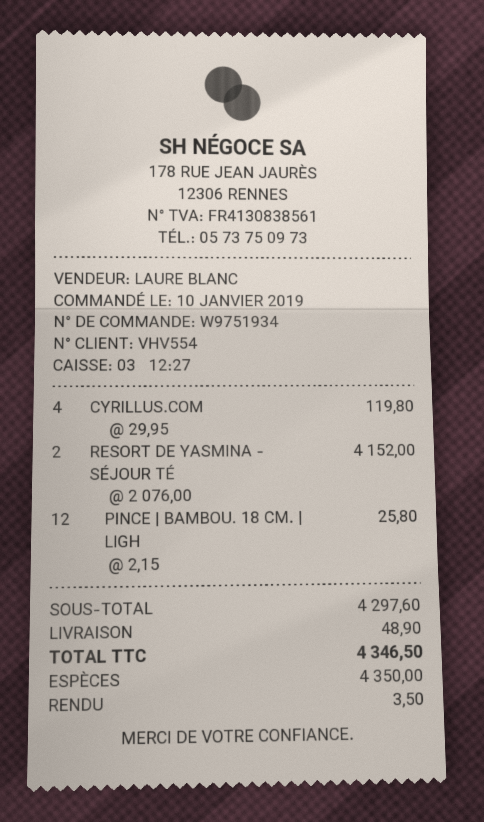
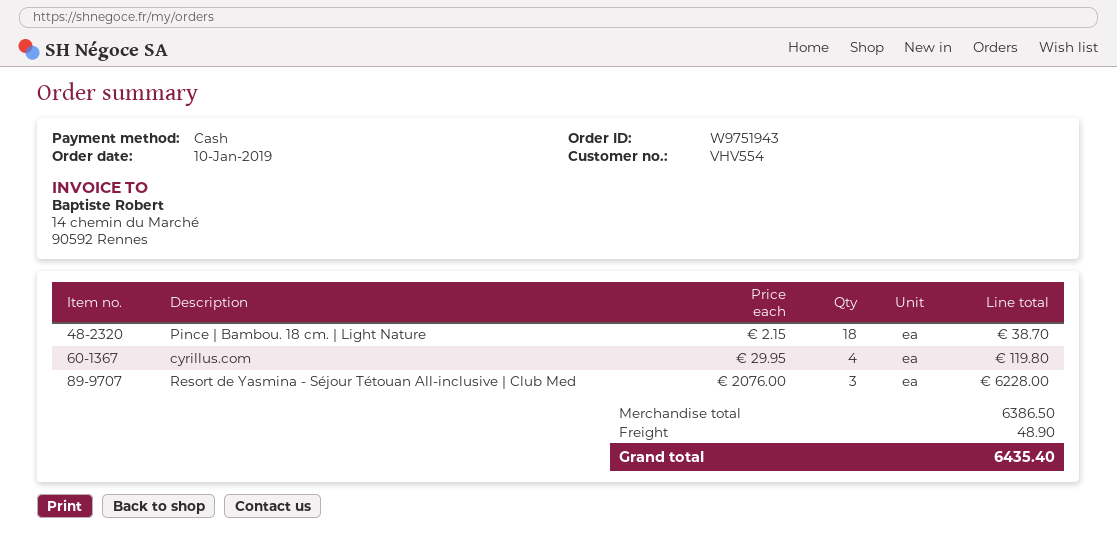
order number: W9751934 -> W9751943
RESORT DE YASMINA - SÉJOUR TÉ: 2 x 2076.00 = 4152.00 -> 3 x 2076.00 = 6228.00
PINCE | BAMBOU. 18 CM. | LIGH: 12 x 2.15 = 25.80 -> 18 x 2.15 = 38.70
subtotal: 4297.60 -> 6386.50
total: 4346.50 -> 6435.40

